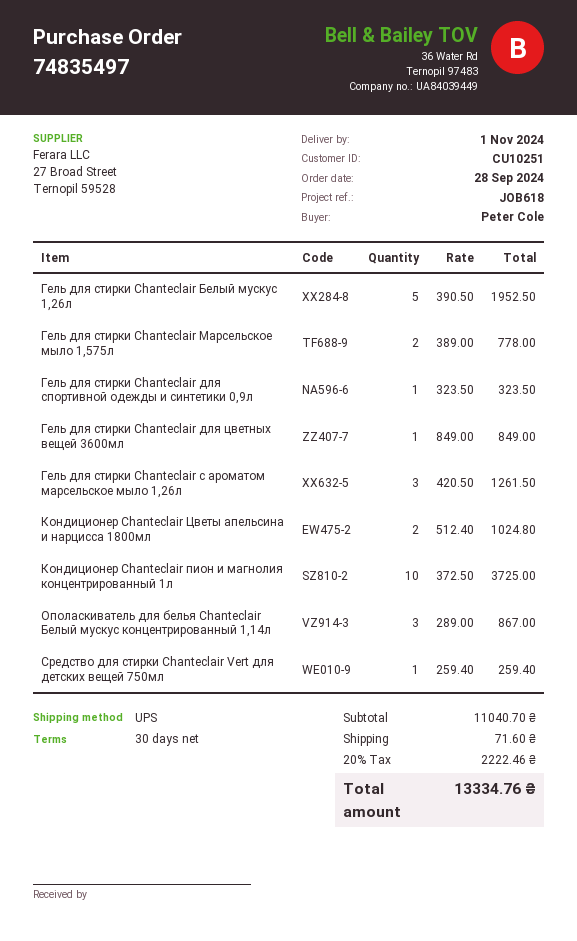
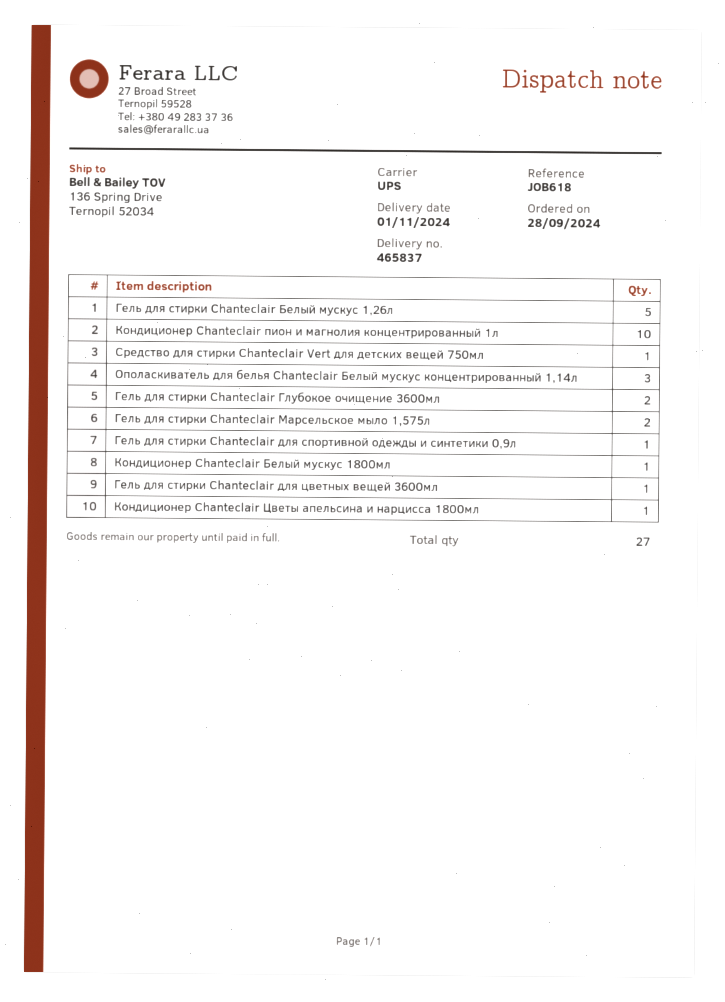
Гель для стирки Chanteclair с ароматом марсельское мыло 1,26л: 3 -> none
Кондиционер Chanteclair Цветы апельсина и нарцисса 1800мл: 2 -> 1
Гель для стирки Chanteclair Глубокое очищение 3600мл: none -> 2
Кондиционер Chanteclair Белый мускус 1800мл: none -> 1

